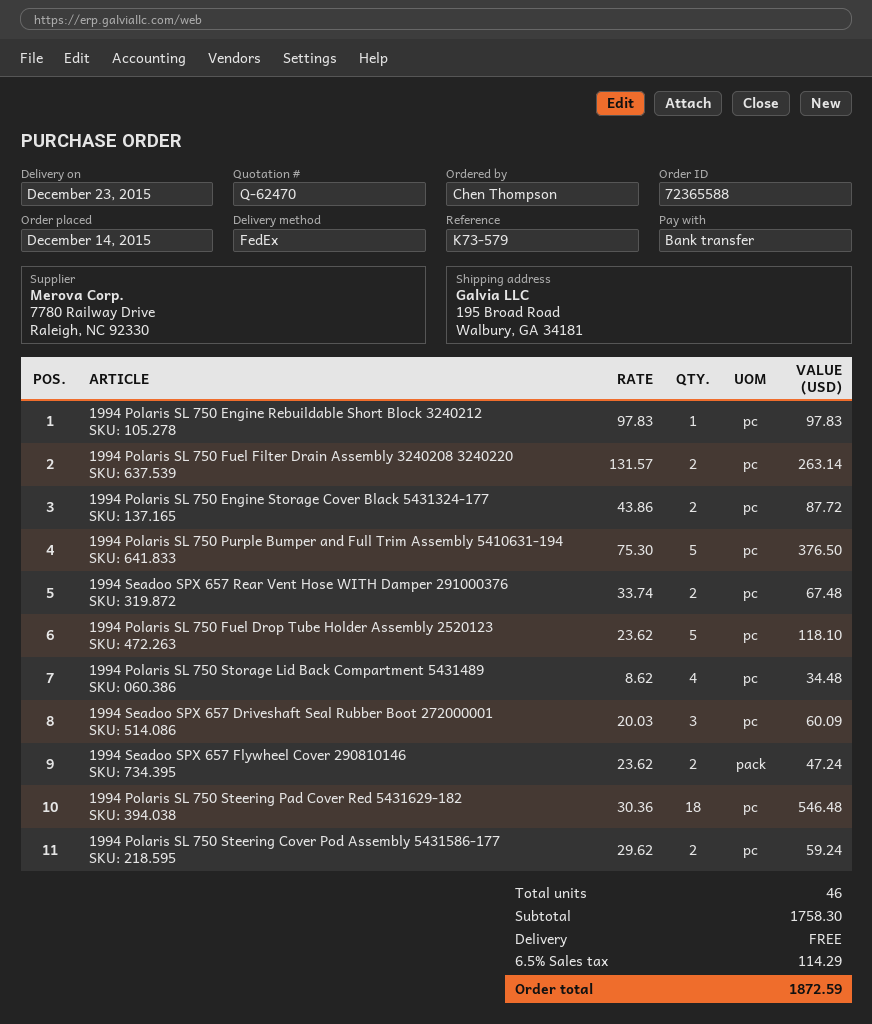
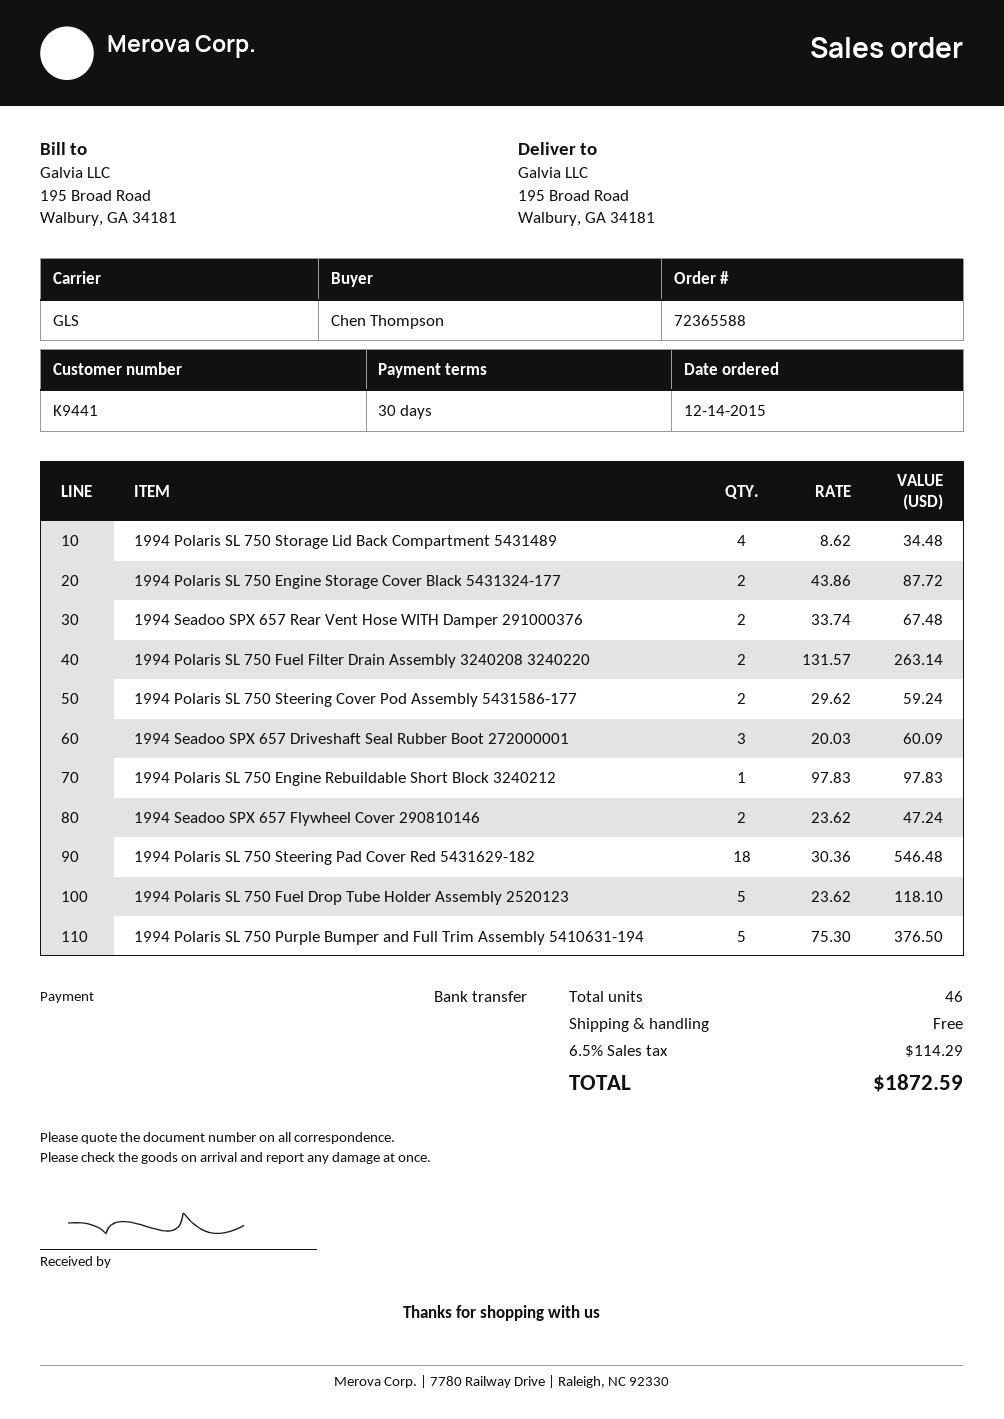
shipping method: FedEx -> GLS

